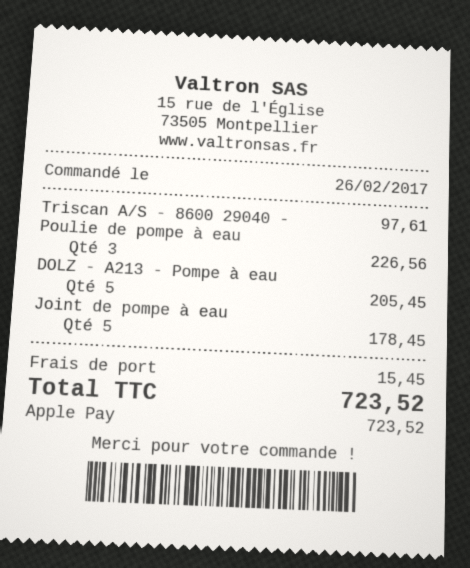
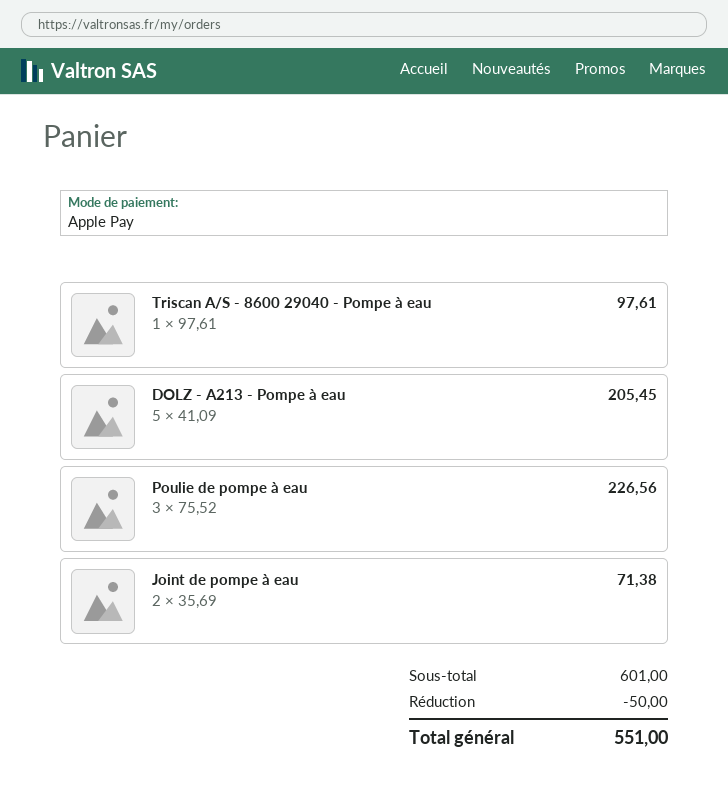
Joint de pompe à eau: 5 for 178.45 -> 2 for 71.38
discount: none -> 50.00
shipping: 15.45 -> none
total: 723.52 -> 551.00

